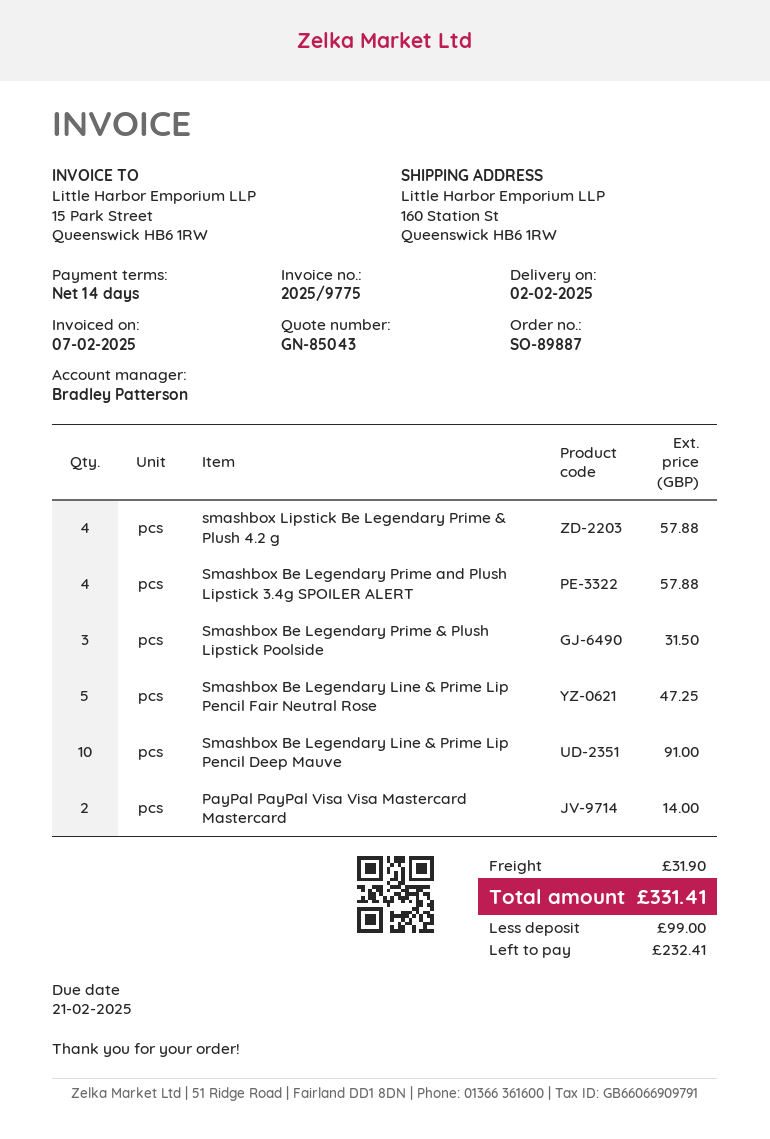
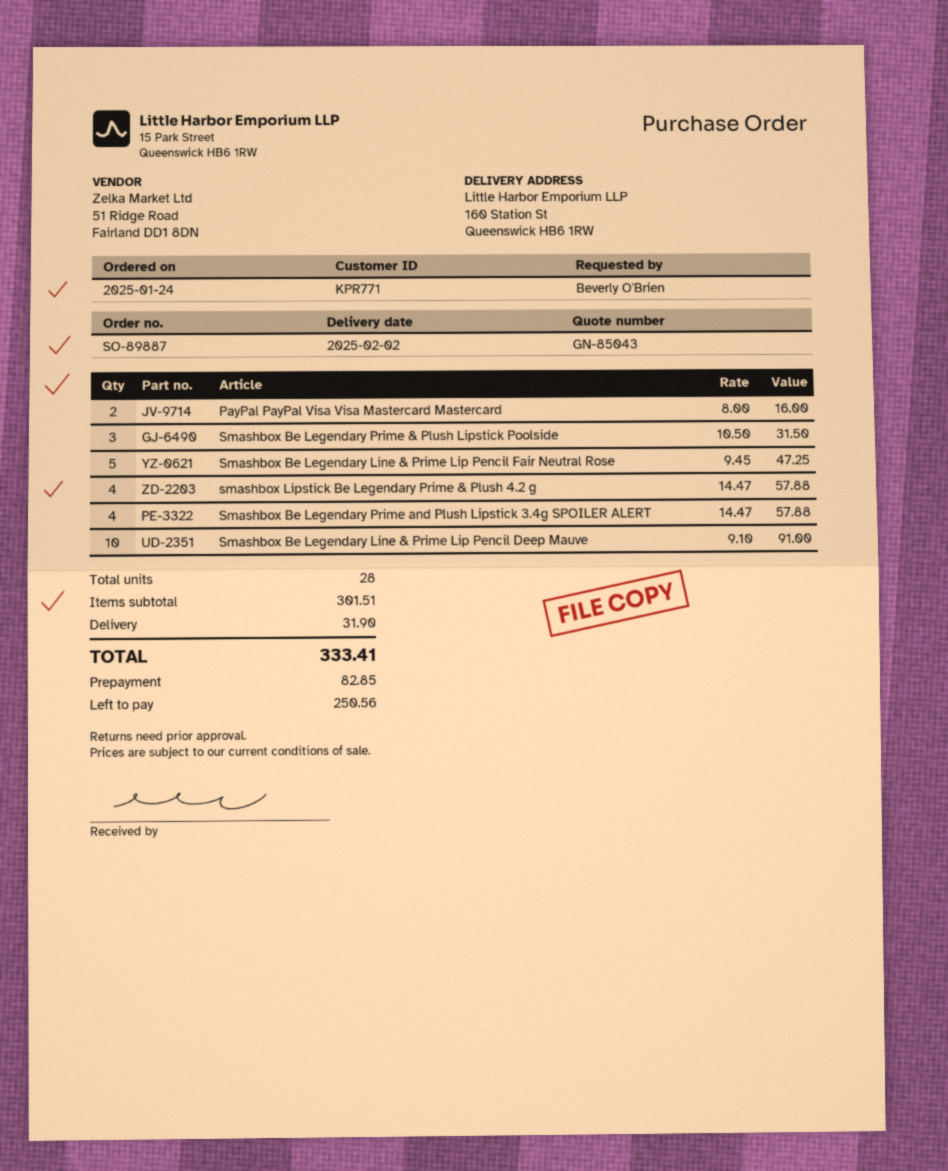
PayPal PayPal Visa Visa Mastercard Mastercard: 2 for 14.00 -> 2 for 16.00
total: 331.41 -> 333.41
deposit: 99.00 -> 82.85
balance: 232.41 -> 250.56

